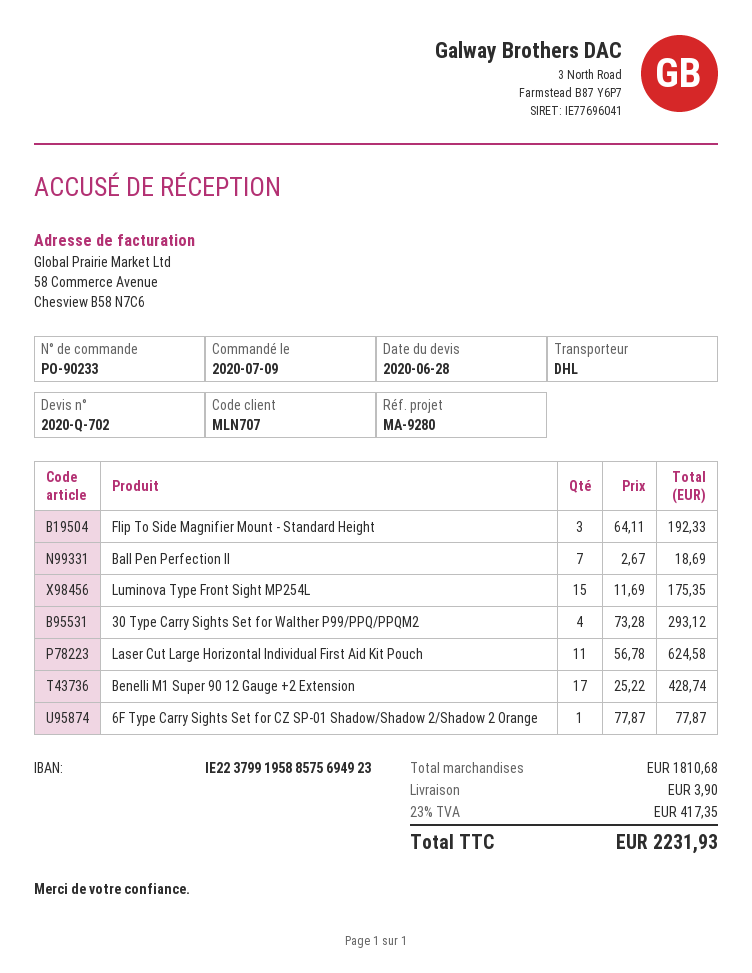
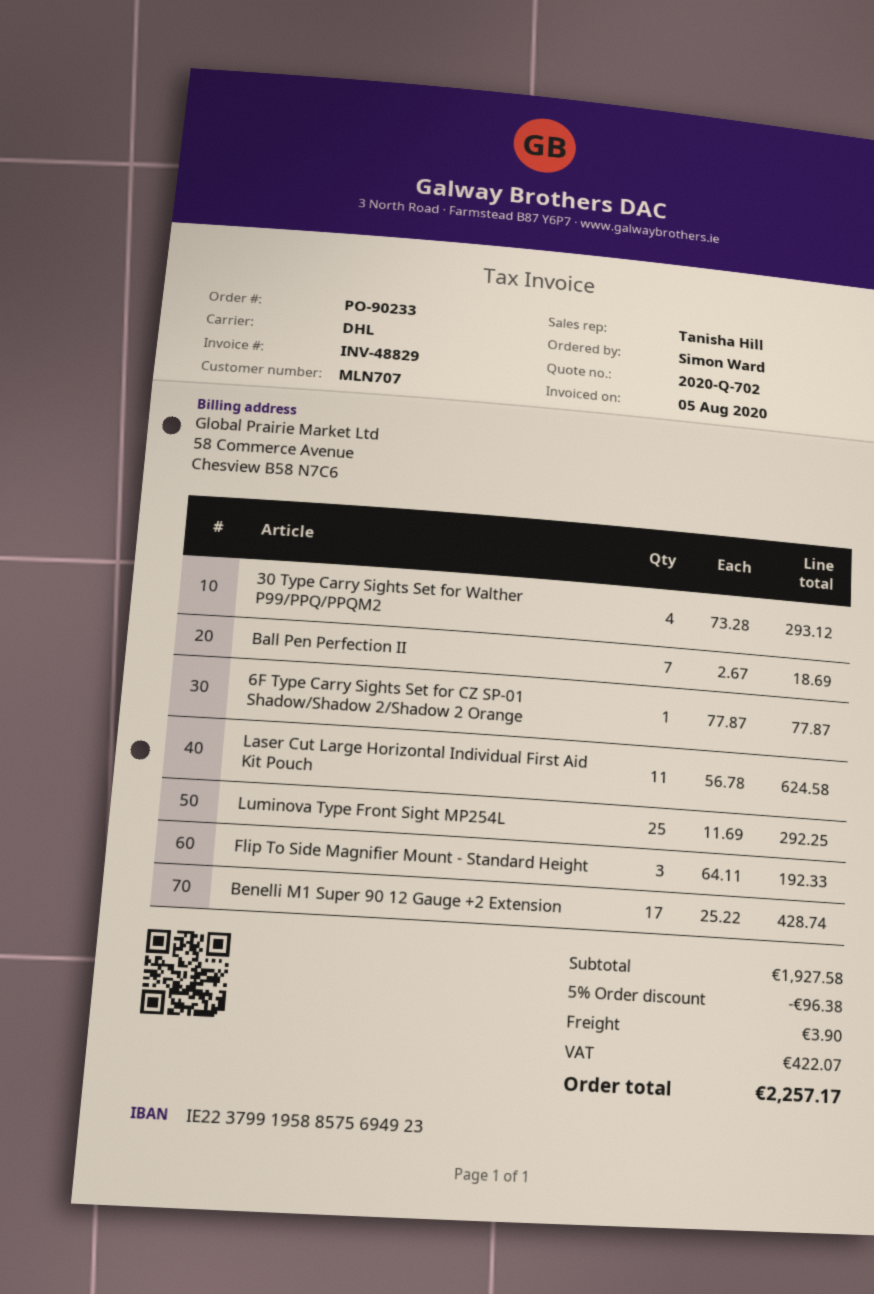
Luminova Type Front Sight MP254L: 15 x 11.69 = 175.35 -> 25 x 11.69 = 292.25
subtotal: 1810.68 -> 1927.58
discount: none -> 5% = 96.38
tax: 417.35 -> 422.07
total: 2231.93 -> 2257.17

